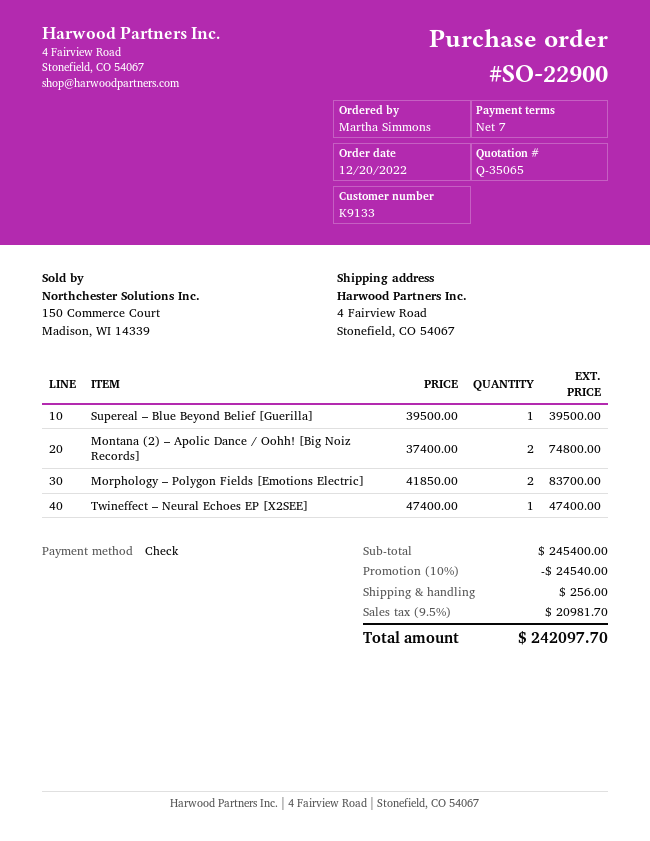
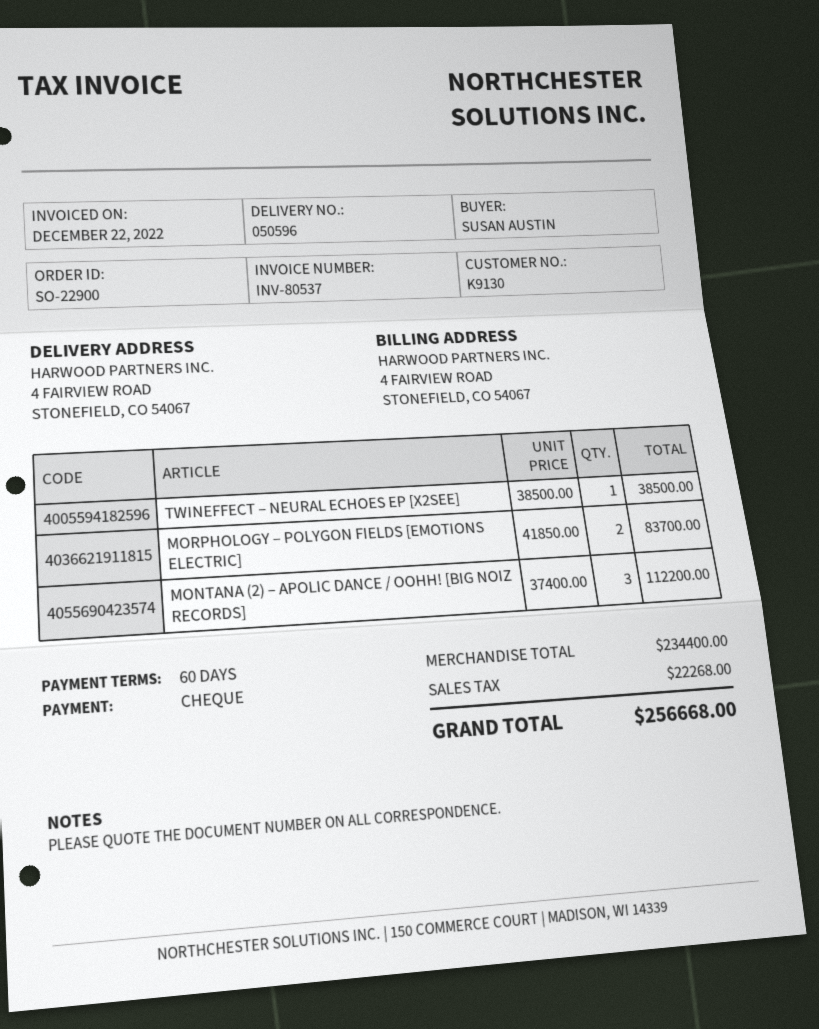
payment terms: 7 days -> 60 days
customer number: K9133 -> K9130
ordered by: Martha Simmons -> SUSAN AUSTIN
Supereal – Blue Beyond Belief [Guerilla]: 1 x 39500.00 = 39500.00 -> none
Montana (2) – Apolic Dance / Oohh! [Big Noiz Records]: 2 x 37400.00 = 74800.00 -> 3 x 37400.00 = 112200.00
Twineffect – Neural Echoes EP [X2SEE]: 1 x 47400.00 = 47400.00 -> 1 x 38500.00 = 38500.00
subtotal: 245400.00 -> 234400.00
discount: 10% = 24540.00 -> none
shipping: 256.00 -> none
tax: 20981.70 -> 22268.00
total: 242097.70 -> 256668.00

